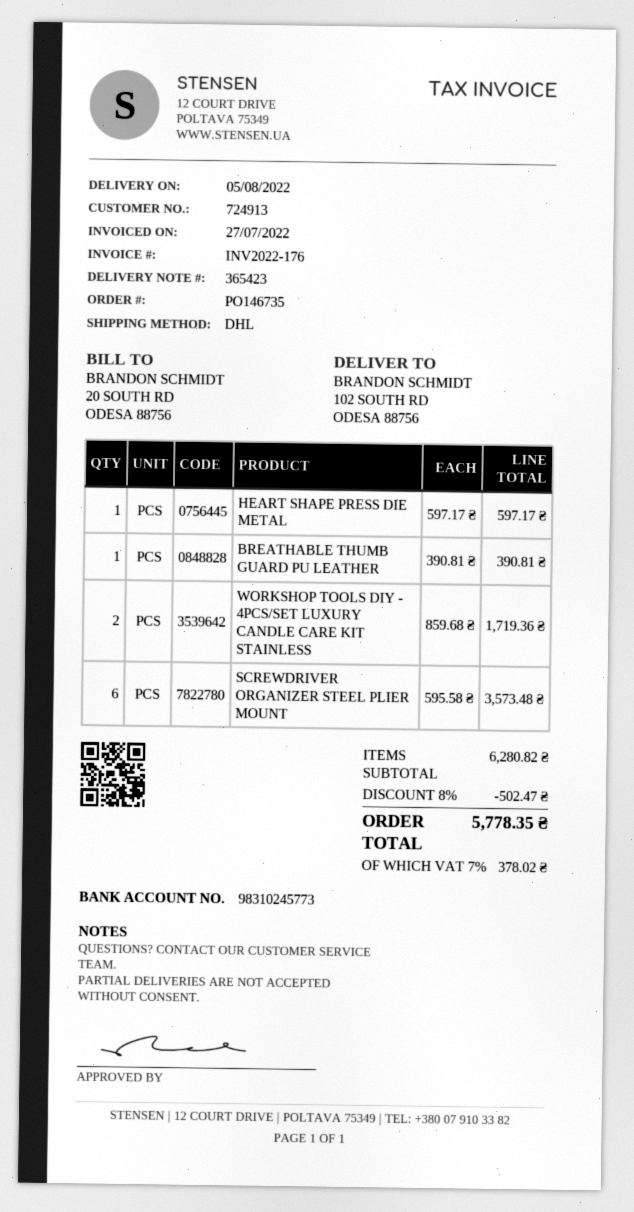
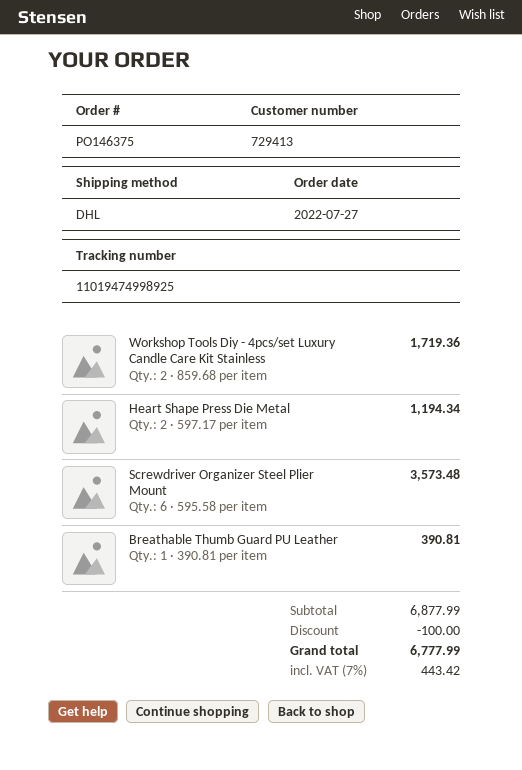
order number: PO146735 -> PO146375
customer number: 724913 -> 729413
HEART SHAPE PRESS DIE METAL: 1 x 597.17 = 597.17 -> 2 x 597.17 = 1194.34
subtotal: 6280.82 -> 6877.99
discount: 502.47 -> 100.00
tax: 7% = 378.02 -> 7% = 443.42
total: 5778.35 -> 6777.99

